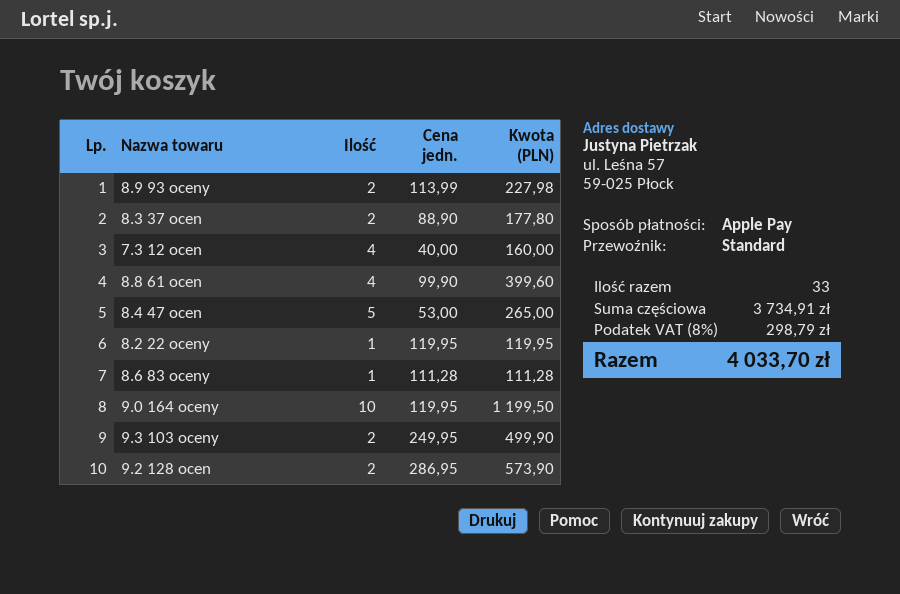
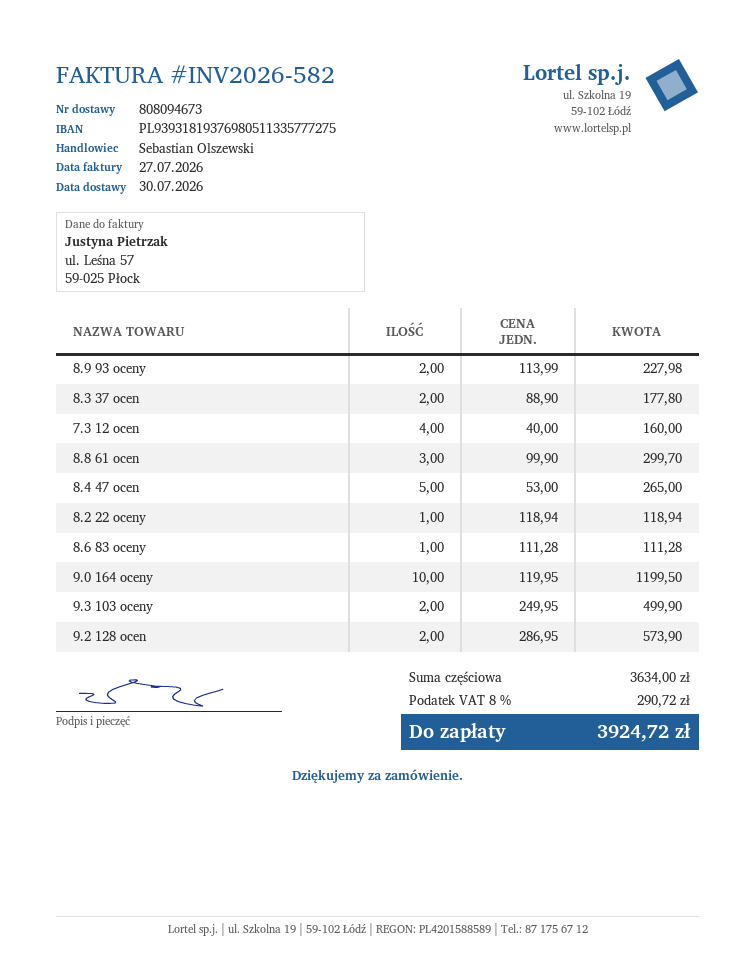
8.8 61 ocen: 4 x 99.90 = 399.60 -> 3 x 99.90 = 299.70
8.2 22 oceny: 1 x 119.95 = 119.95 -> 1 x 118.94 = 118.94
subtotal: 3734.91 -> 3634.00
tax: 8% = 298.79 -> 8% = 290.72
total: 4033.70 -> 3924.72

